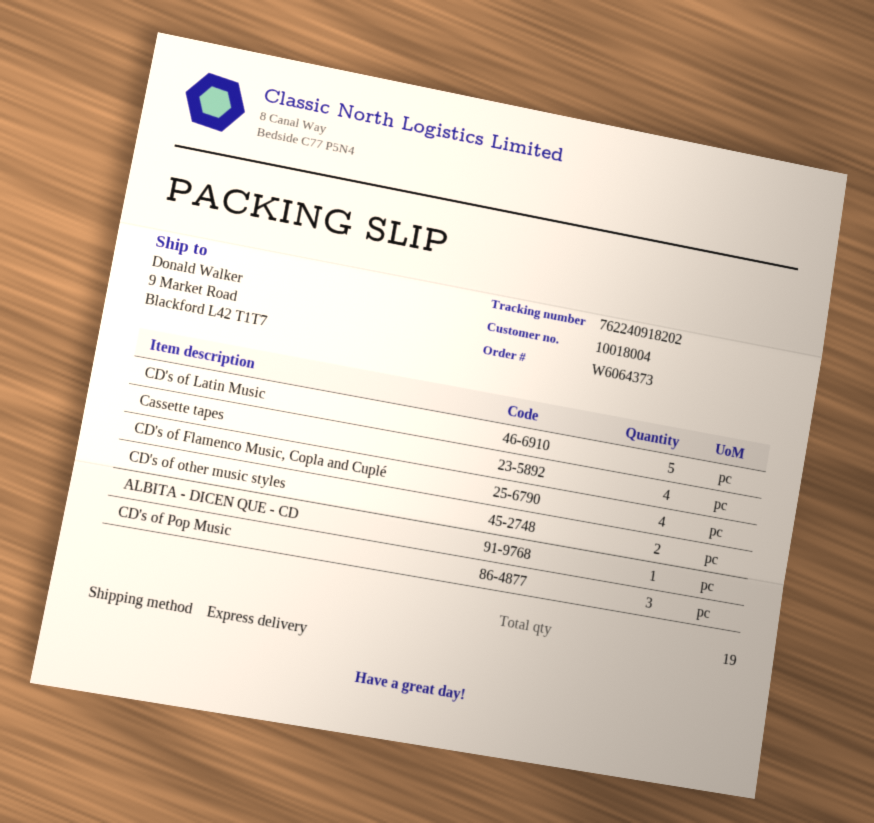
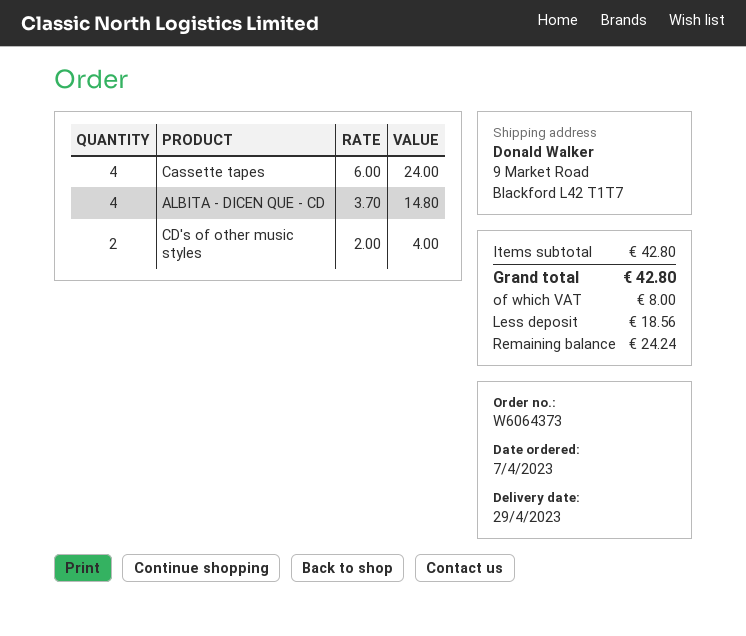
CD's of Latin Music: 5 -> none
CD's of Flamenco Music, Copla and Cuplé: 4 -> none
ALBITA - DICEN QUE - CD: 1 -> 4
CD's of Pop Music: 3 -> none

